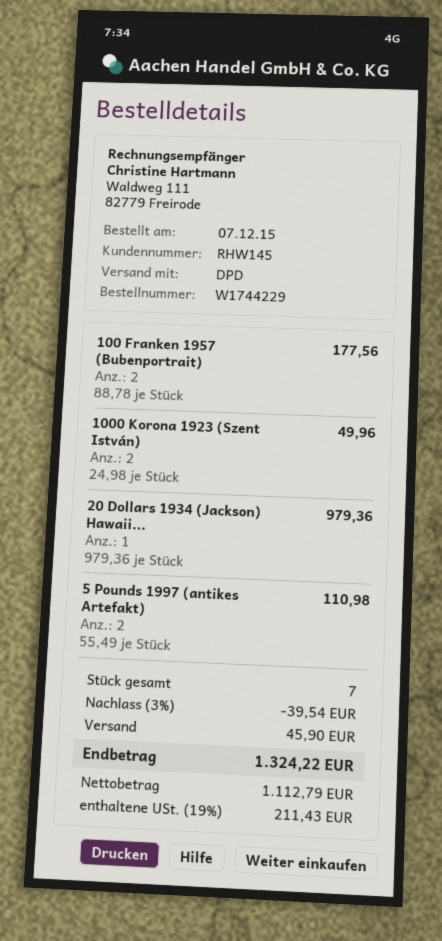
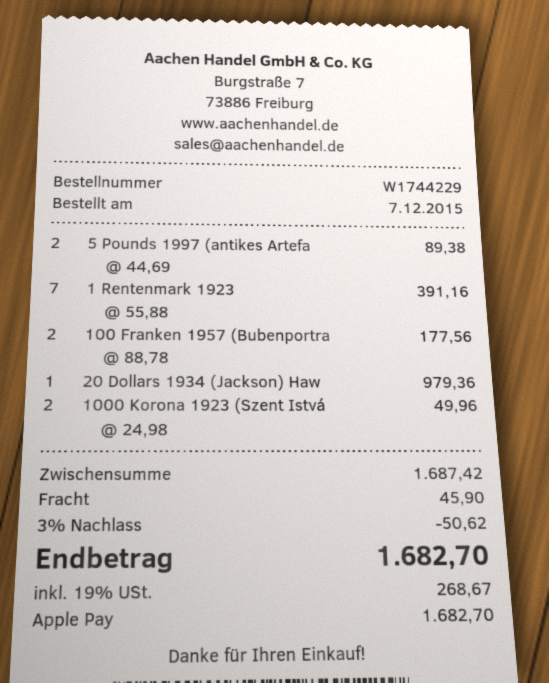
5 Pounds 1997 (antikes Artefakt): 2 x 55.49 = 110.98 -> 2 x 44.69 = 89.38
1 Rentenmark 1923: none -> 7 x 55.88 = 391.16
discount: 3% = 39.54 -> 3% = 50.62
tax: 19% = 211.43 -> 19% = 268.67
total: 1324.22 -> 1682.70

